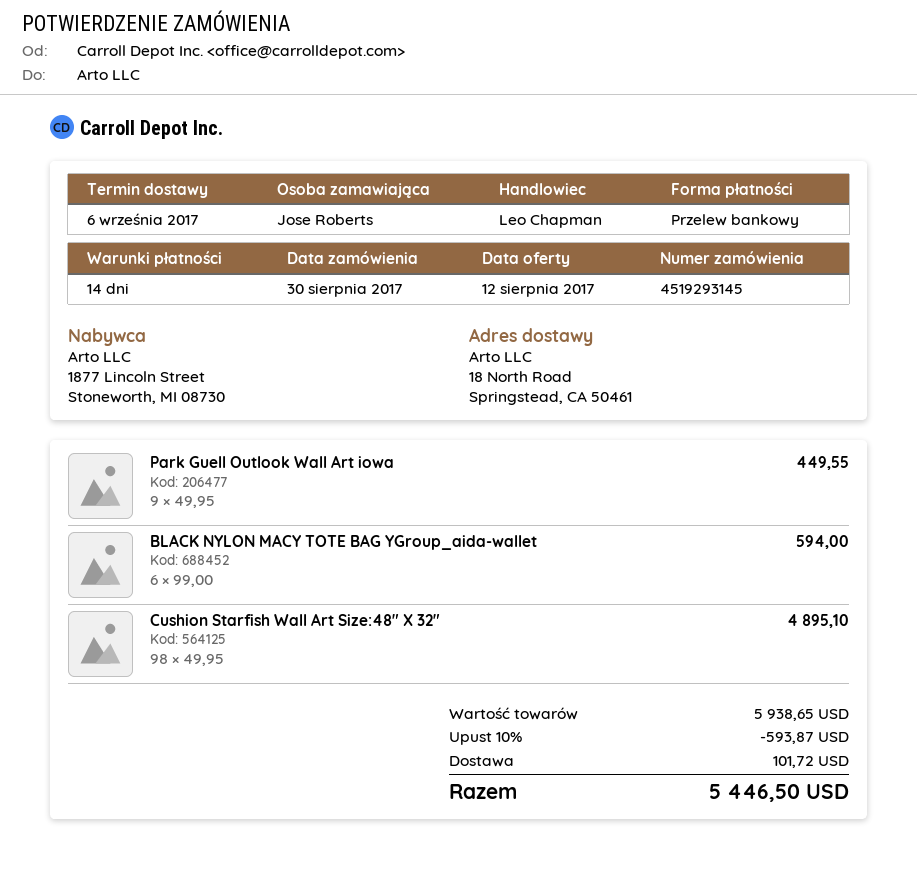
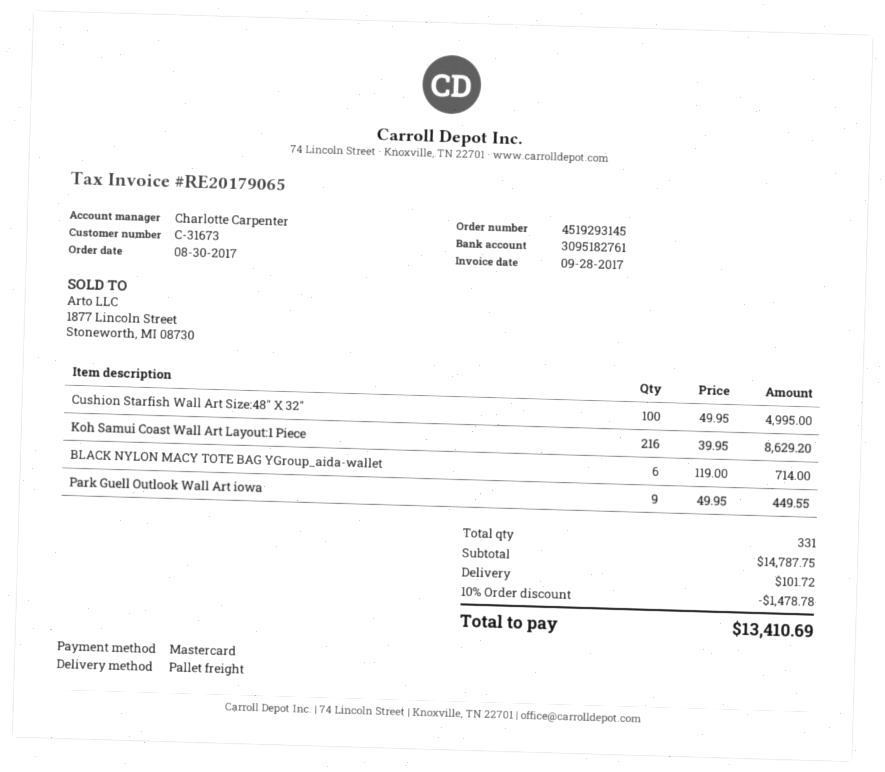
sales rep: Leo Chapman -> Charlotte Carpenter
payment method: bank transfer -> Mastercard
BLACK NYLON MACY TOTE BAG YGroup_aida-wallet: 6 x 99.00 = 594.00 -> 6 x 119.00 = 714.00
Cushion Starfish Wall Art Size:48" X 32": 98 x 49.95 = 4895.10 -> 100 x 49.95 = 4995.00
Koh Samui Coast Wall Art Layout:1 Piece: none -> 216 x 39.95 = 8629.20
subtotal: 5938.65 -> 14787.75
discount: 10% = 593.87 -> 10% = 1478.78
total: 5446.50 -> 13410.69

